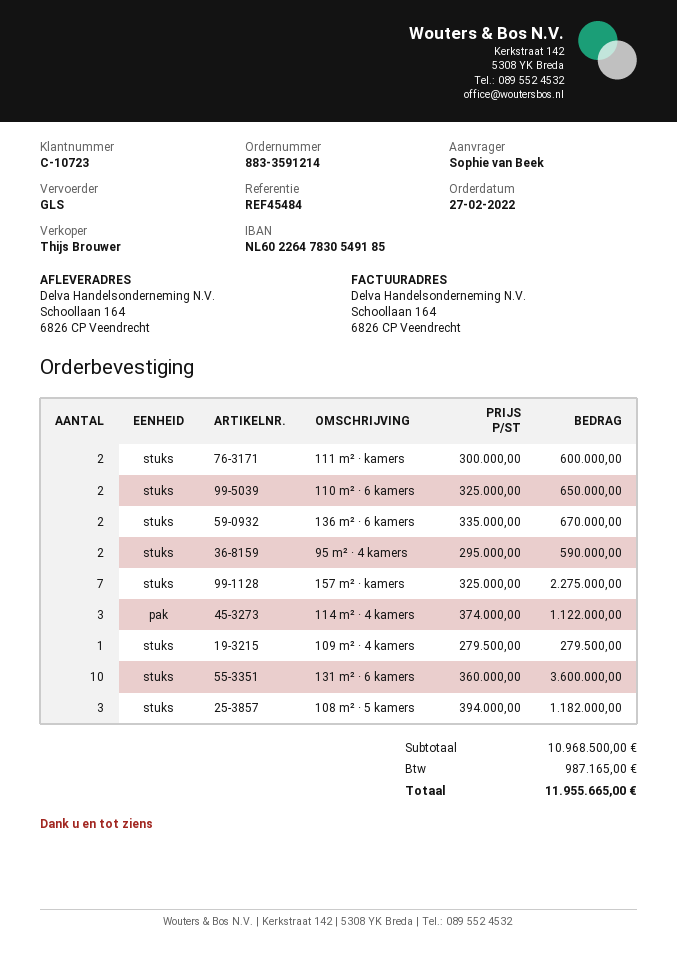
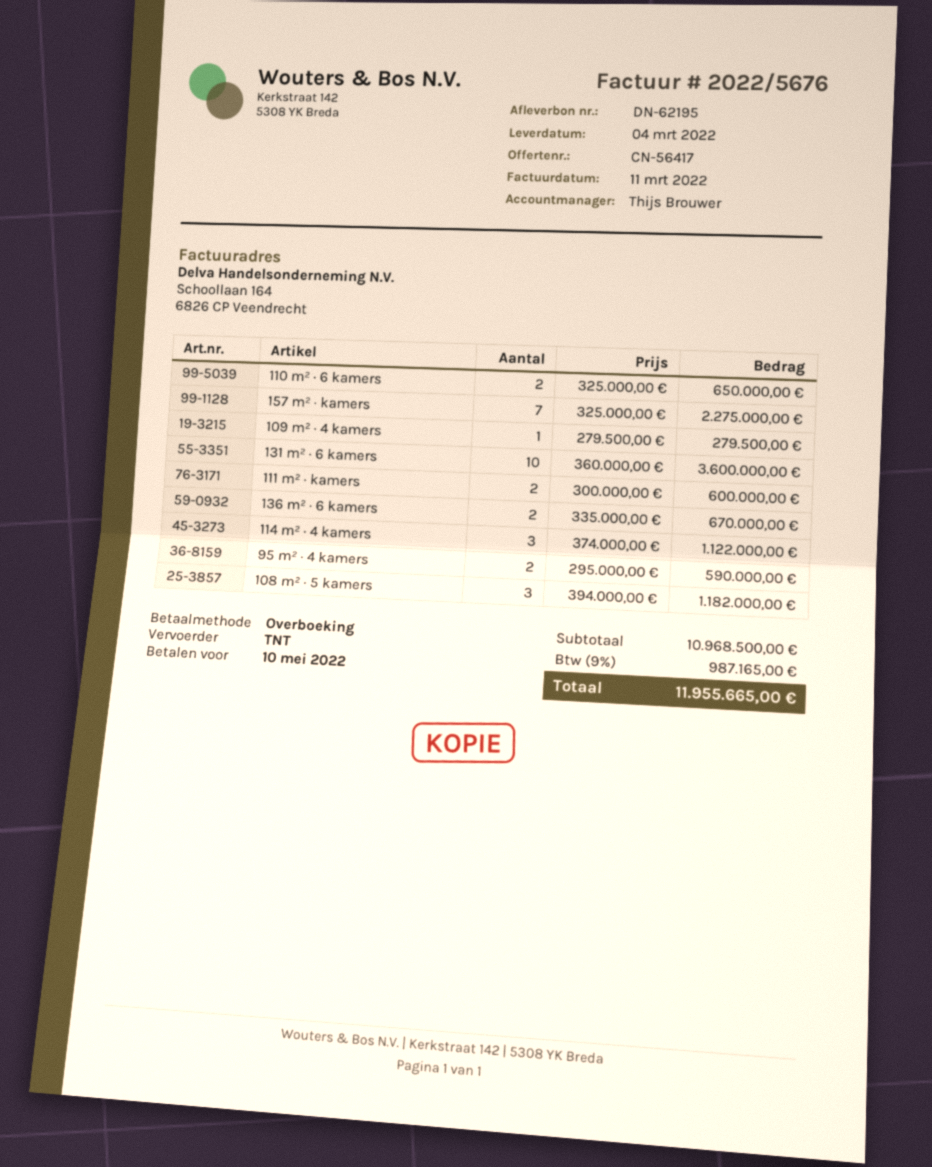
shipping method: GLS -> TNT

